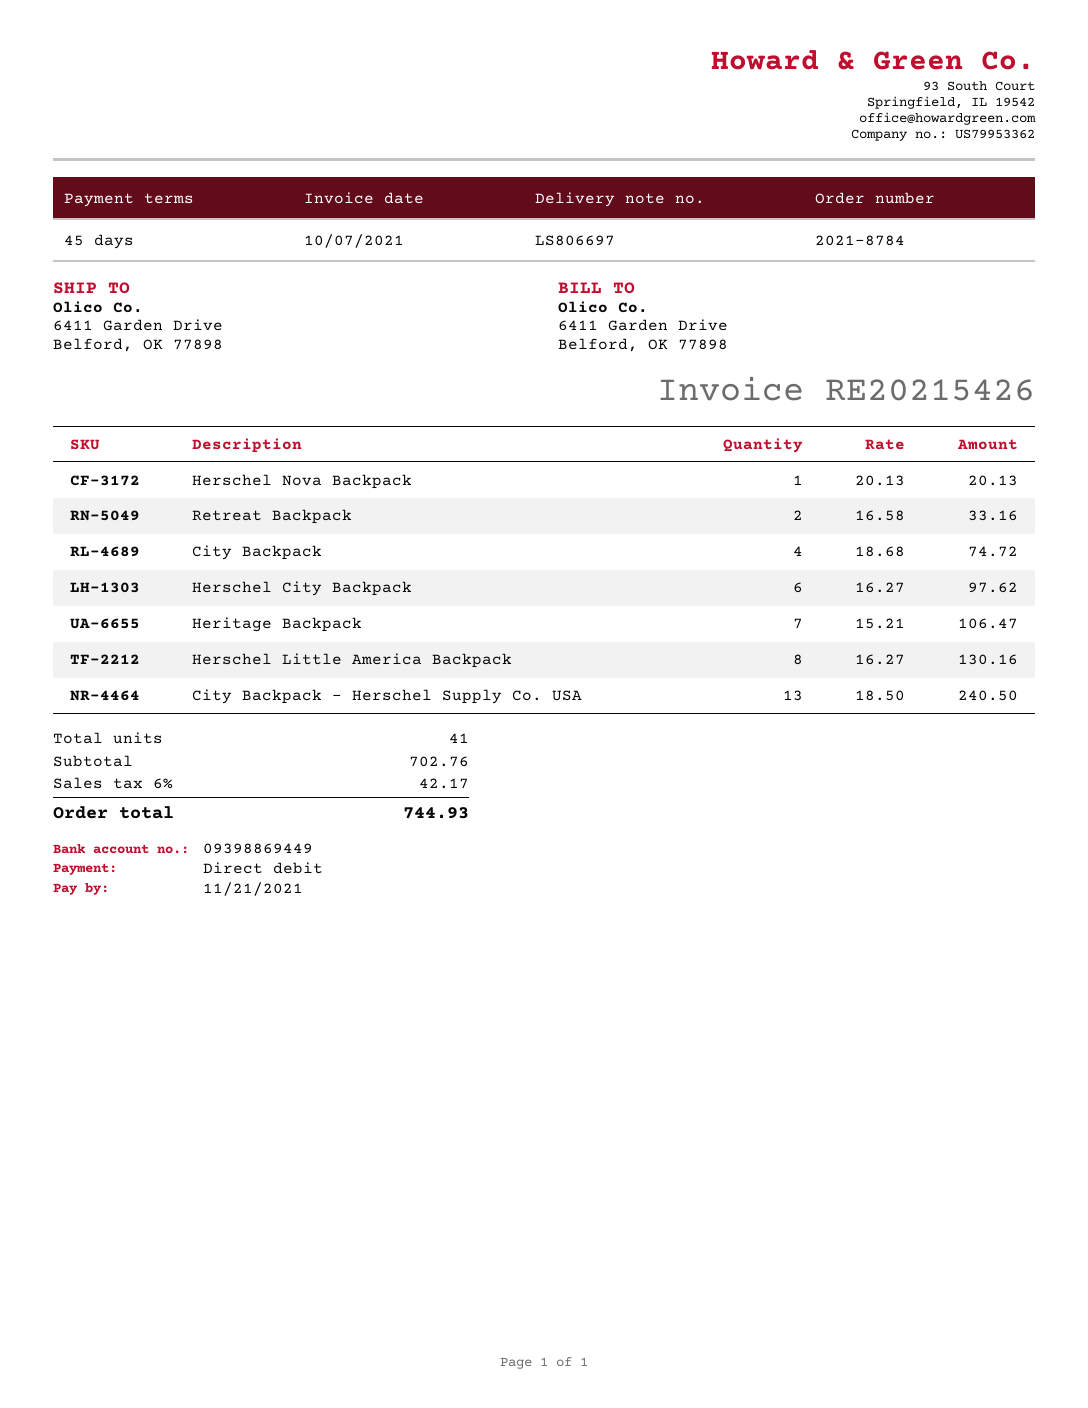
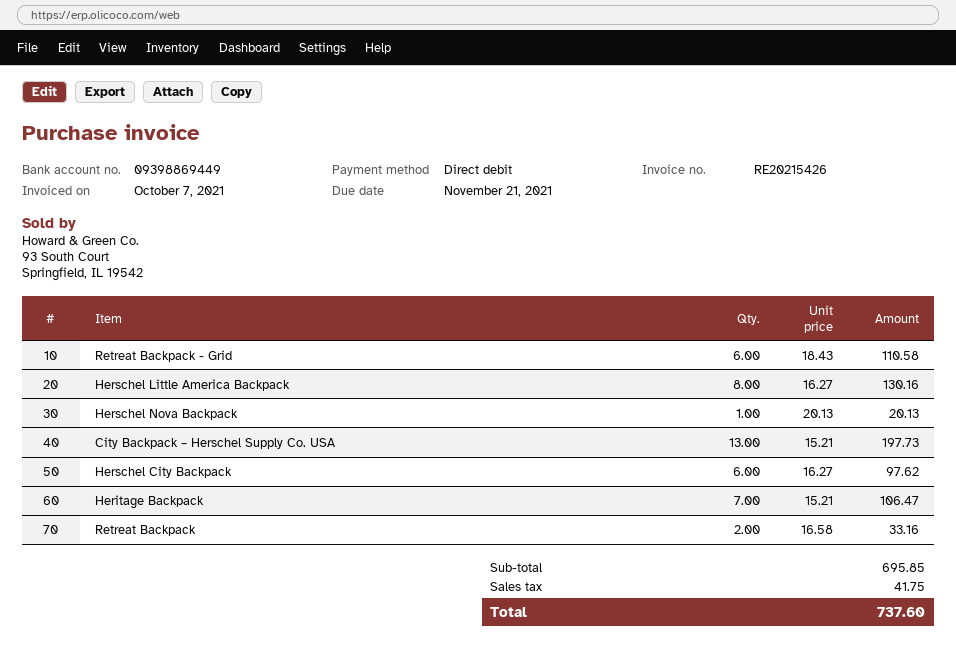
City Backpack: 4 x 18.68 = 74.72 -> none
City Backpack – Herschel Supply Co. USA: 13 x 18.50 = 240.50 -> 13 x 15.21 = 197.73
Retreat Backpack - Grid: none -> 6 x 18.43 = 110.58
subtotal: 702.76 -> 695.85
tax: 42.17 -> 41.75
total: 744.93 -> 737.60

